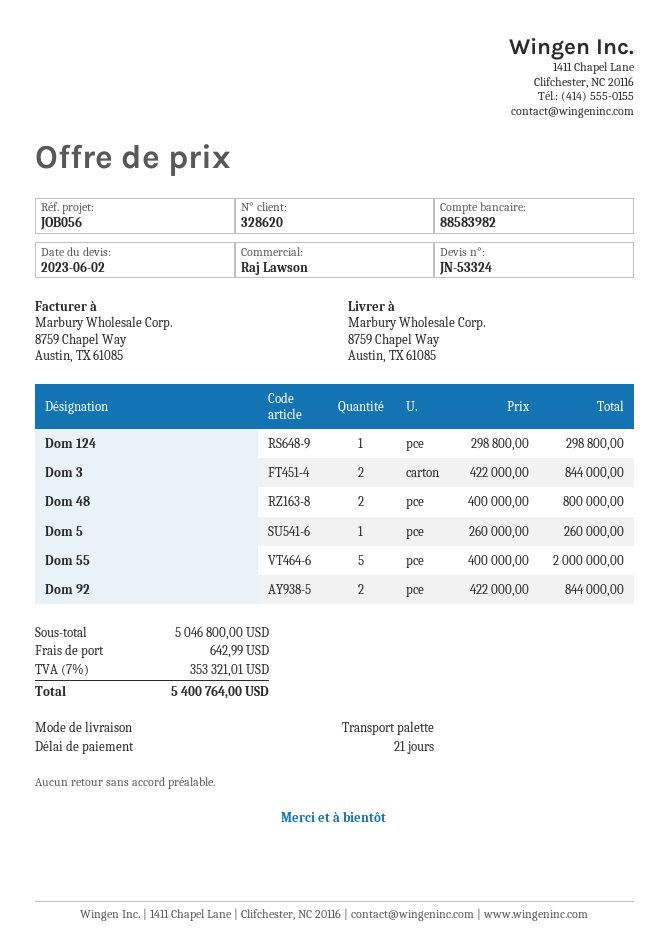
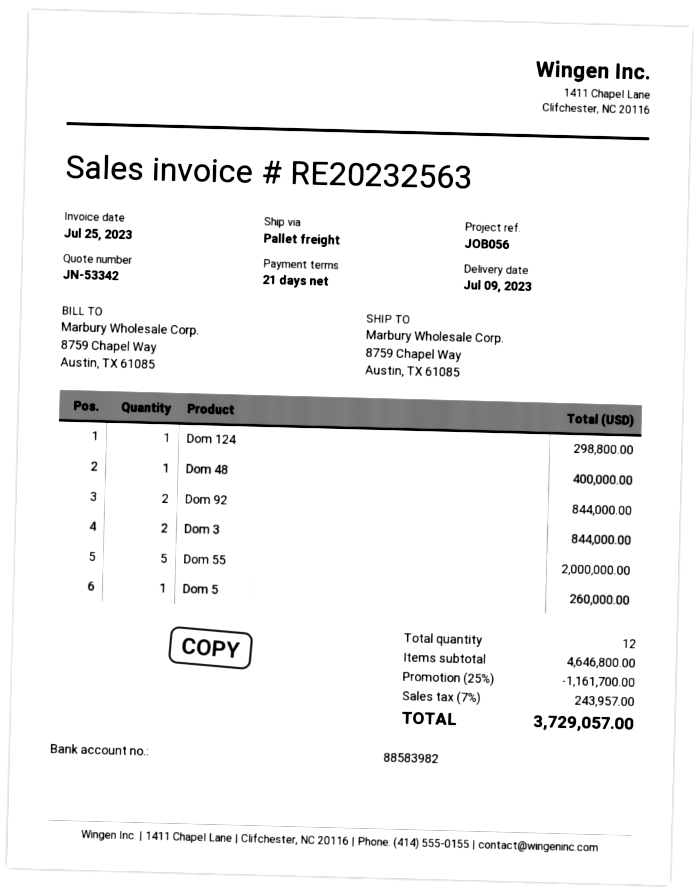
quote number: JN-53324 -> JN-53342
Dom 48: 2 for 800000.00 -> 1 for 400000.00
subtotal: 5046800.00 -> 4646800.00
discount: none -> 25% = 1161700.00
shipping: 642.99 -> none
tax: 7% = 353321.01 -> 7% = 243957.00
total: 5400764.00 -> 3729057.00

